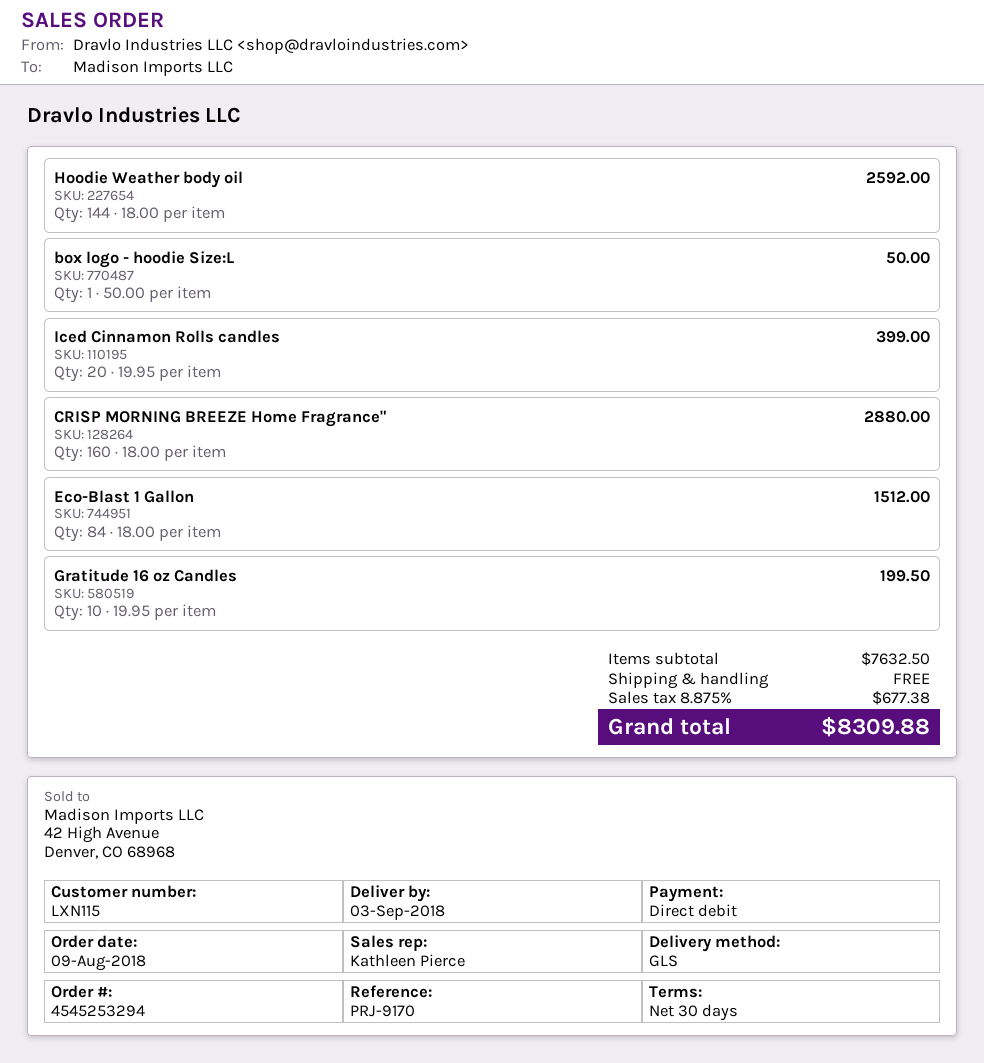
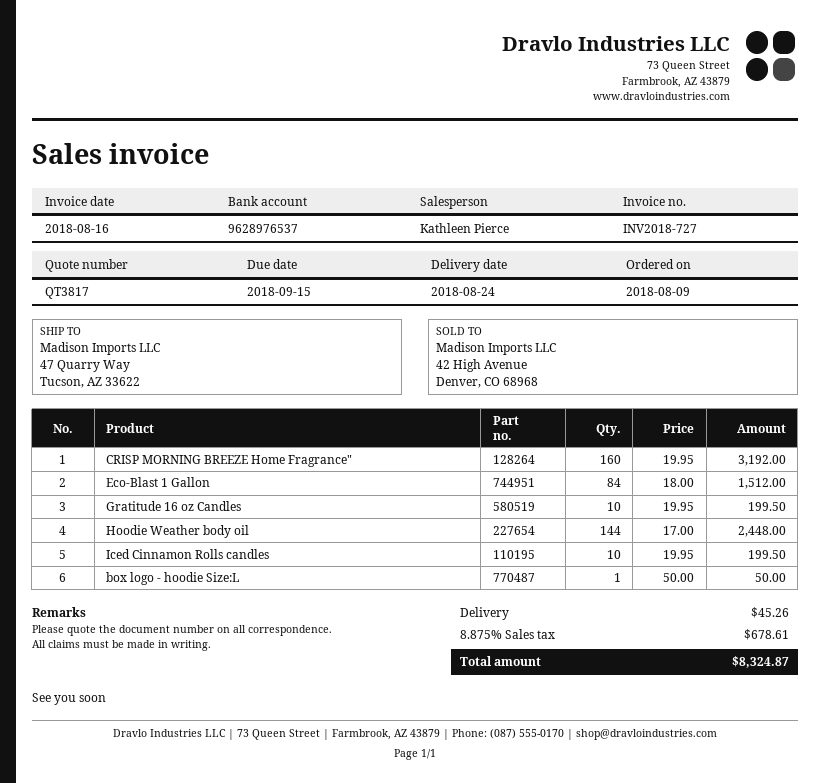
delivery date: 2018-09-03 -> 2018-08-24
Hoodie Weather body oil: 144 x 18.00 = 2592.00 -> 144 x 17.00 = 2448.00
Iced Cinnamon Rolls candles: 20 x 19.95 = 399.00 -> 10 x 19.95 = 199.50
CRISP MORNING BREEZE Home Fragrance": 160 x 18.00 = 2880.00 -> 160 x 19.95 = 3192.00
shipping: 0.00 -> 45.26
tax: 8.875% = 677.38 -> 8.875% = 678.61
total: 8309.88 -> 8324.87

